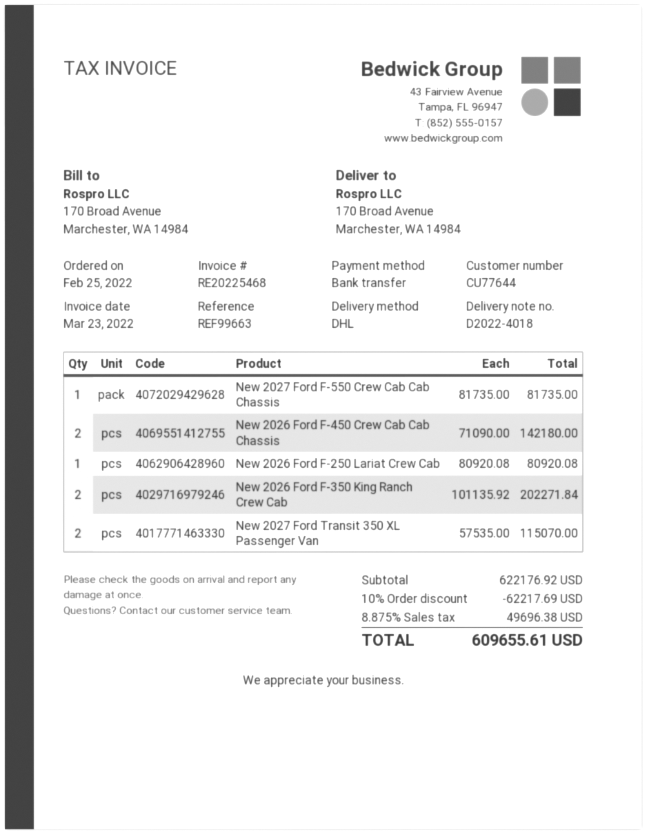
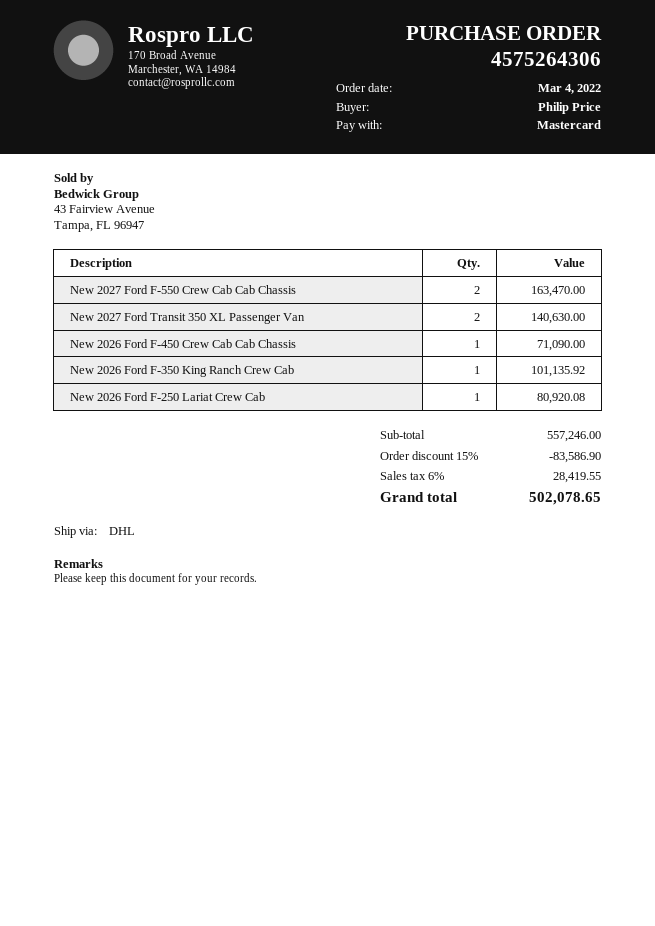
order date: 2022-02-25 -> 2022-03-04
payment method: bank transfer -> Mastercard
New 2027 Ford F-550 Crew Cab Cab Chassis: 1 for 81735.00 -> 2 for 163470.00
New 2026 Ford F-450 Crew Cab Cab Chassis: 2 for 142180.00 -> 1 for 71090.00
New 2026 Ford F-350 King Ranch Crew Cab: 2 for 202271.84 -> 1 for 101135.92
New 2027 Ford Transit 350 XL Passenger Van: 2 for 115070.00 -> 2 for 140630.00
subtotal: 622176.92 -> 557246.00
discount: 10% = 62217.69 -> 15% = 83586.90
tax: 8.875% = 49696.38 -> 6% = 28419.55
total: 609655.61 -> 502078.65

